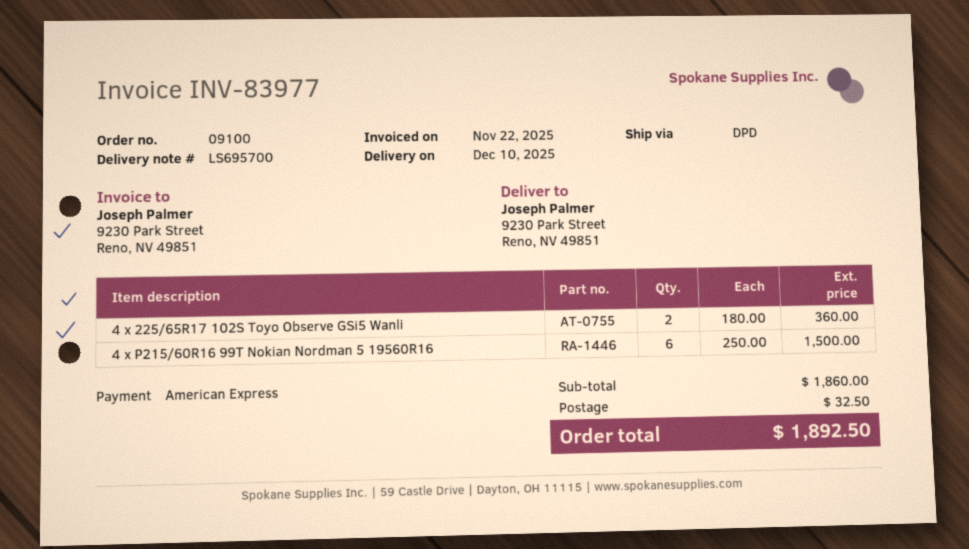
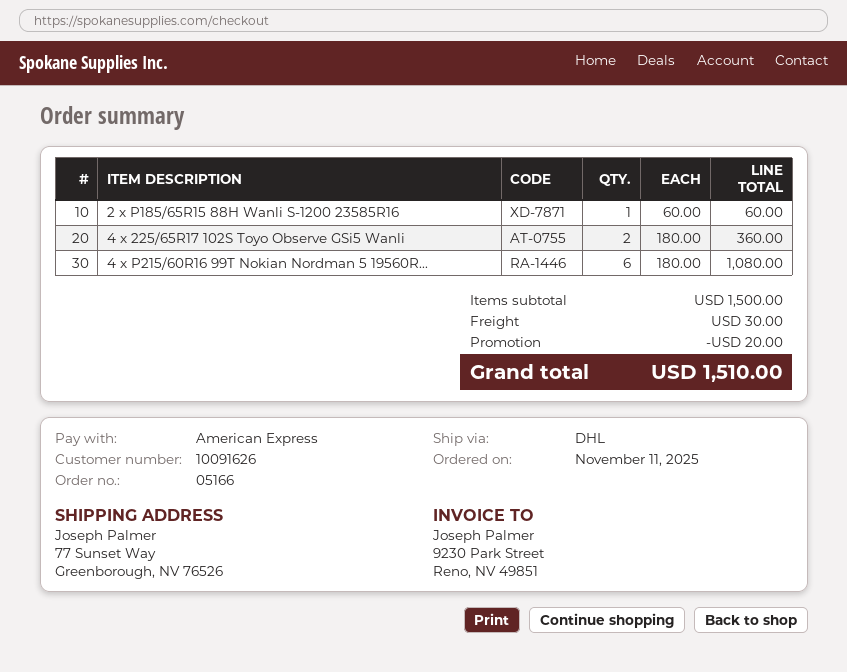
order number: 09100 -> 05166
shipping method: DPD -> DHL
ship to: 9230 Park Street, Reno, NV 49851 -> 77 Sunset Way, Greenborough, NV 76526
4 x P215/60R16 99T Nokian Nordman 5 19560R16: 6 x 250.00 = 1500.00 -> 6 x 180.00 = 1080.00
2 x P185/65R15 88H Wanli S-1200 23585R16: none -> 1 x 60.00 = 60.00
subtotal: 1860.00 -> 1500.00
discount: none -> 20.00
shipping: 32.50 -> 30.00
total: 1892.50 -> 1510.00

